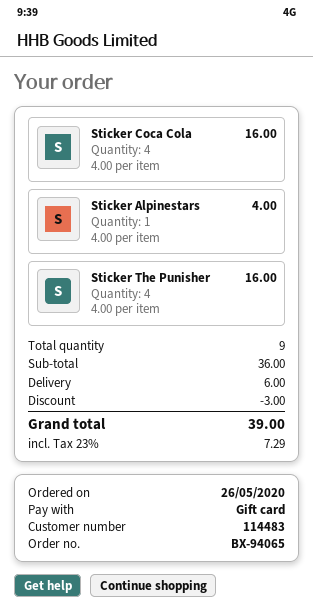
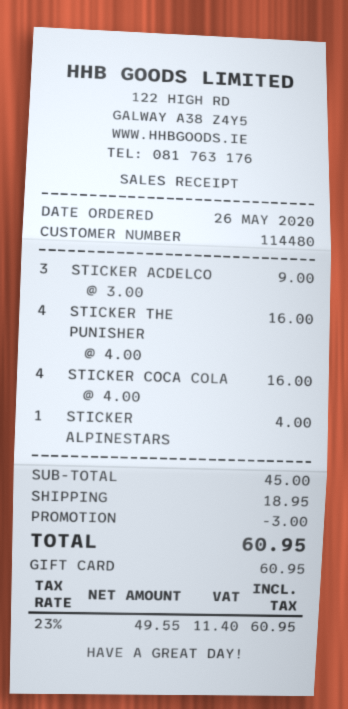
customer number: 114483 -> 114480
STICKER ACDELCO: none -> 3 x 3.00 = 9.00
subtotal: 36.00 -> 45.00
shipping: 6.00 -> 18.95
tax: 23% = 7.29 -> 23% = 11.40
total: 39.00 -> 60.95

